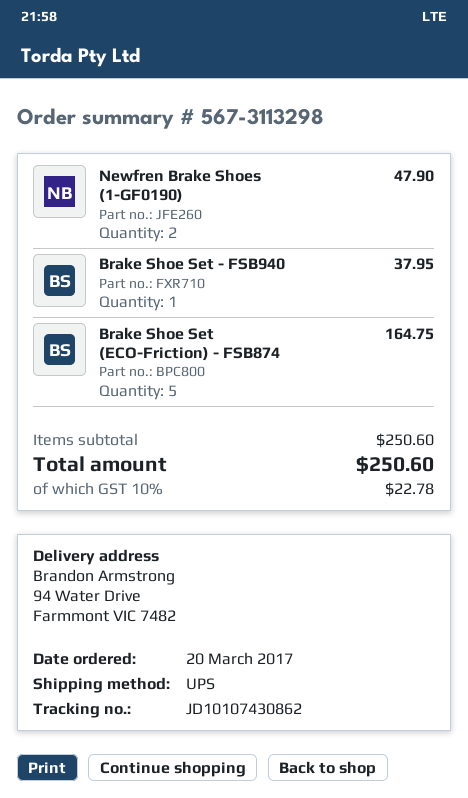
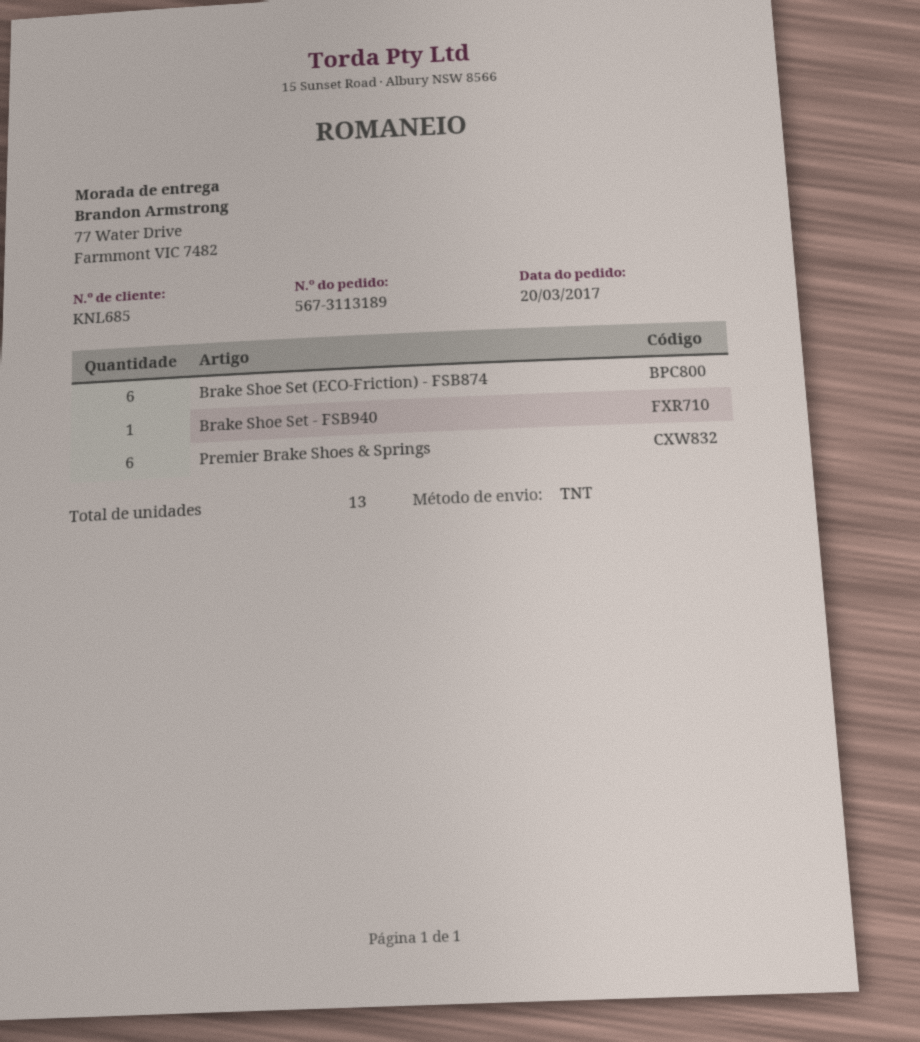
order number: 567-3113298 -> 567-3113189
shipping method: UPS -> TNT
ship to: 94 Water Drive, Farmmont VIC 7482 -> 77 Water Drive, Farmmont VIC 7482
Newfren Brake Shoes (1-GF0190): 2 -> none
Brake Shoe Set (ECO-Friction) - FSB874: 5 -> 6
Premier Brake Shoes & Springs: none -> 6

